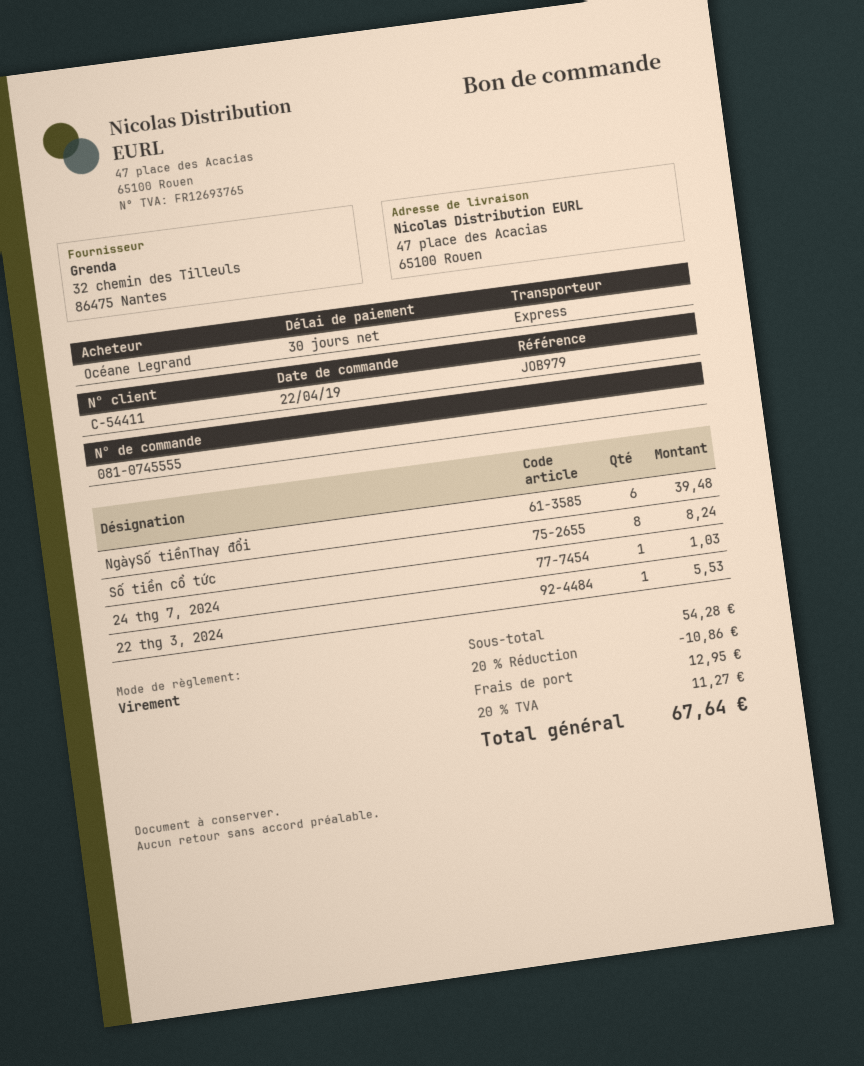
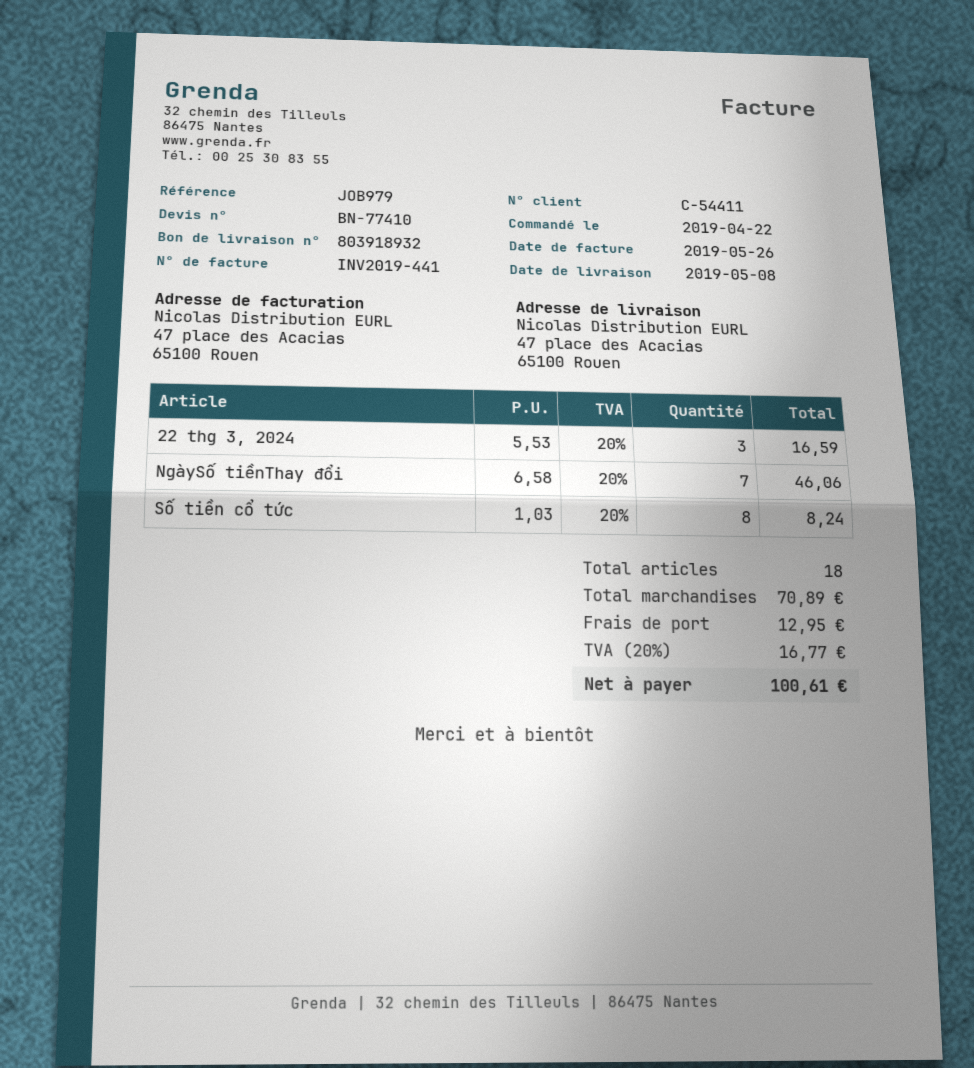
NgàySố tiềnThay đổi: 6 for 39.48 -> 7 for 46.06
24 thg 7, 2024: 1 for 1.03 -> none
22 thg 3, 2024: 1 for 5.53 -> 3 for 16.59
subtotal: 54.28 -> 70.89
discount: 20% = 10.86 -> none
tax: 20% = 11.27 -> 20% = 16.77
total: 67.64 -> 100.61

